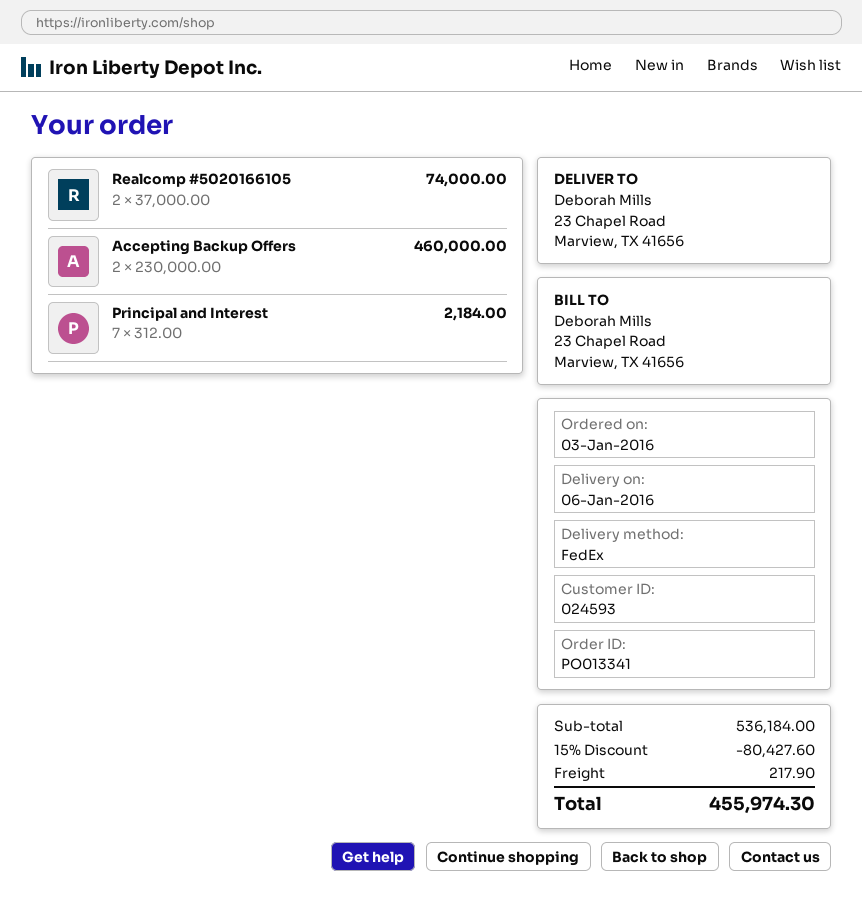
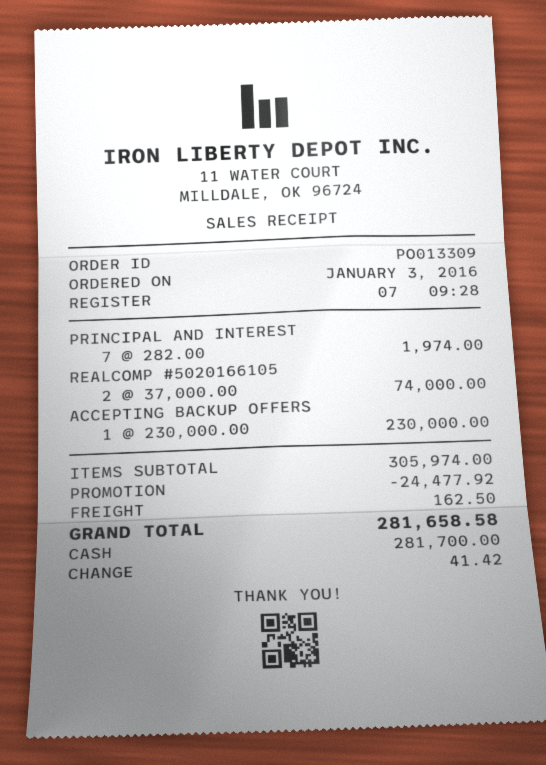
order number: PO013341 -> PO013309
Accepting Backup Offers: 2 x 230000.00 = 460000.00 -> 1 x 230000.00 = 230000.00
Principal and Interest: 7 x 312.00 = 2184.00 -> 7 x 282.00 = 1974.00
subtotal: 536184.00 -> 305974.00
discount: 80427.60 -> 24477.92
shipping: 217.90 -> 162.50
total: 455974.30 -> 281658.58

